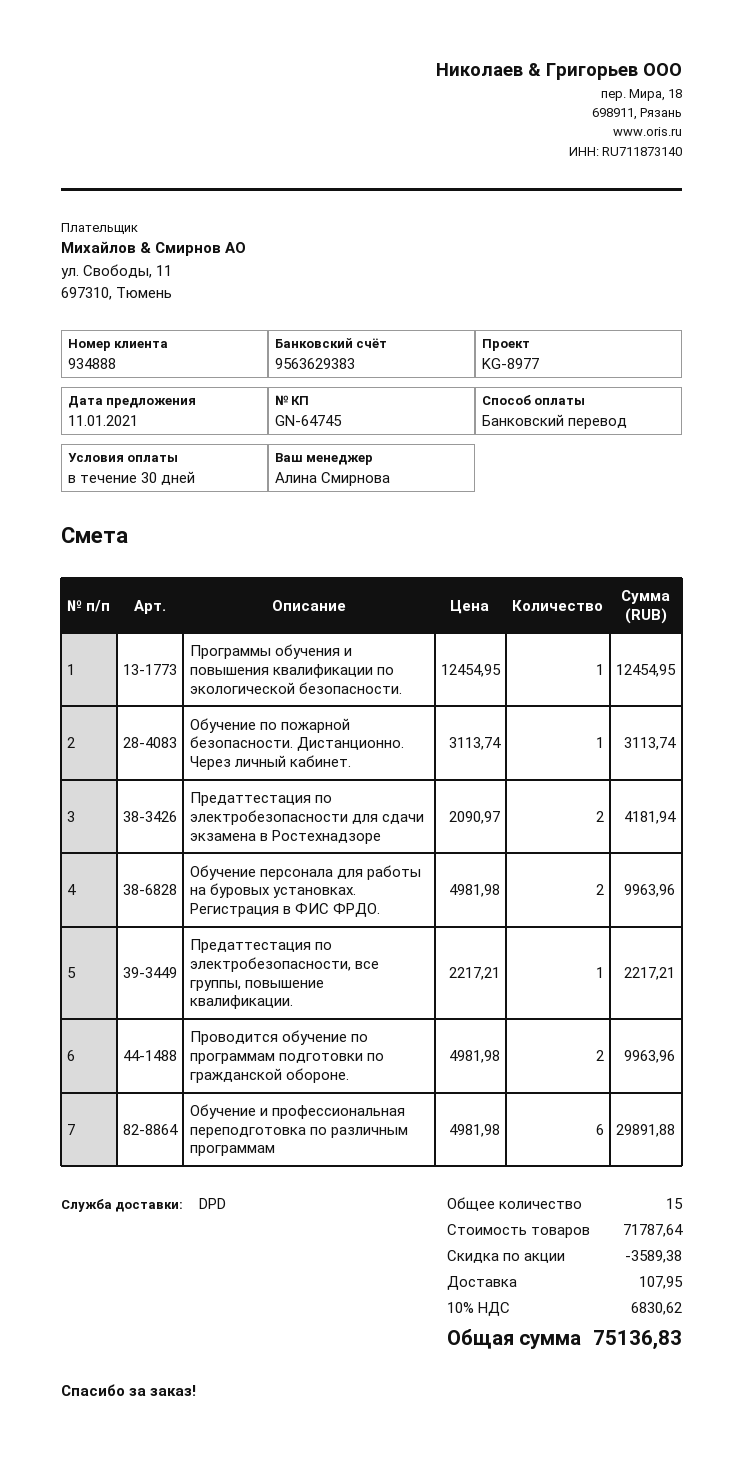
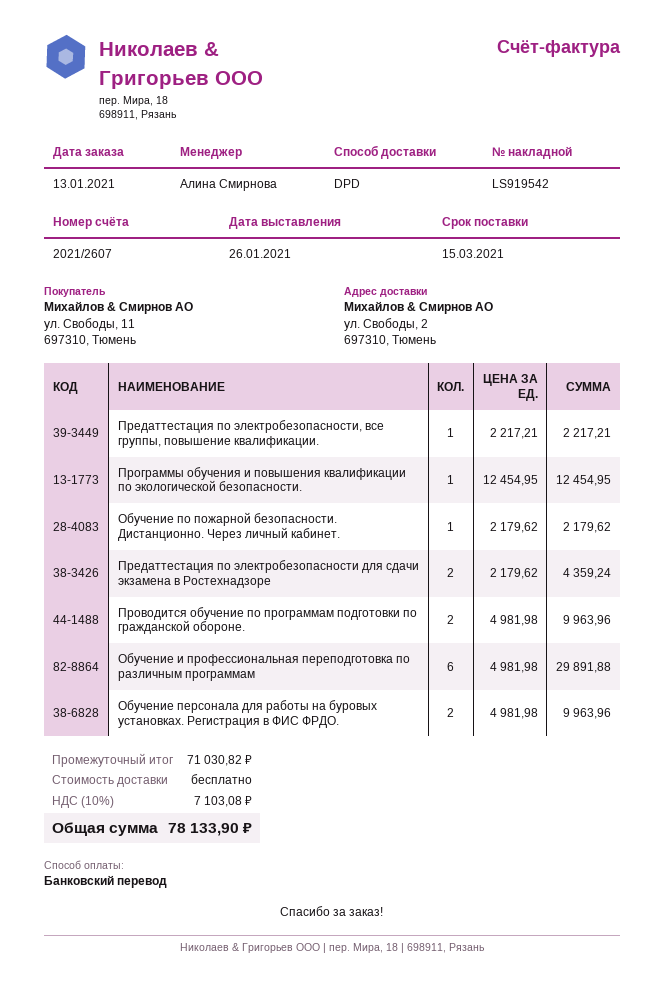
Обучение по пожарной безопасности. Дистанционно. Через личный кабинет.: 1 x 3113.74 = 3113.74 -> 1 x 2179.62 = 2179.62
Предаттестация по электробезопасности для сдачи экзамена в Ростехнадзоре: 2 x 2090.97 = 4181.94 -> 2 x 2179.62 = 4359.24
subtotal: 71787.64 -> 71030.82
discount: 3589.38 -> none
shipping: 107.95 -> 0.00
tax: 10% = 6830.62 -> 10% = 7103.08
total: 75136.83 -> 78133.90

